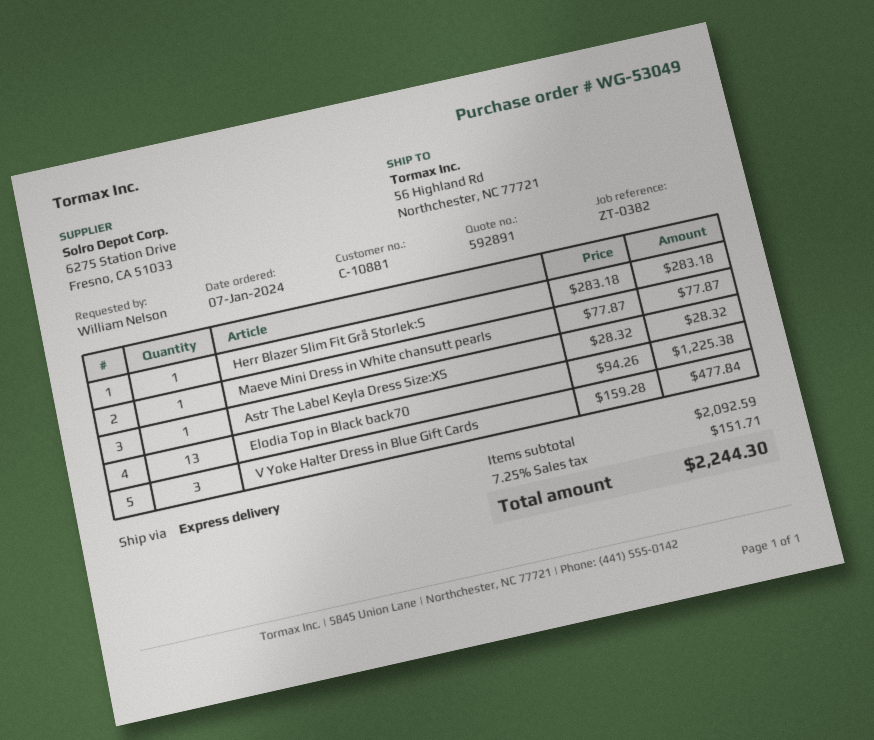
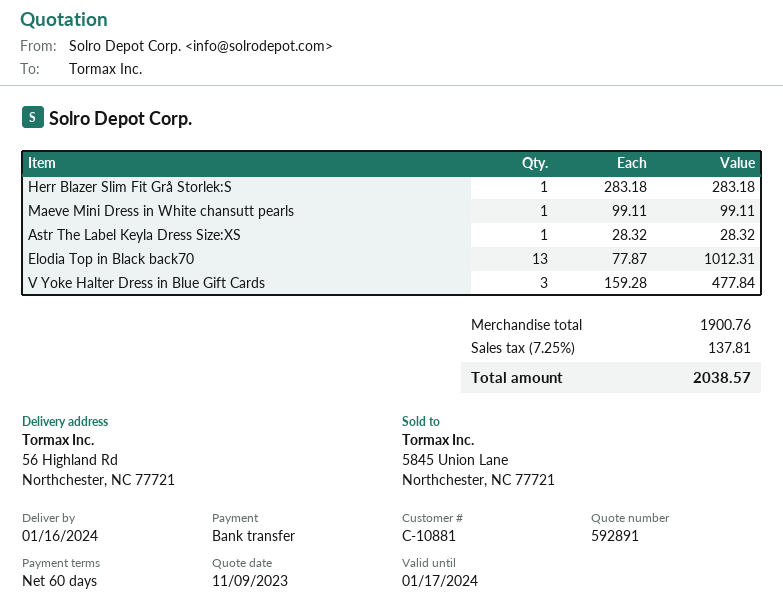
Maeve Mini Dress in White chansutt pearls: 1 x 77.87 = 77.87 -> 1 x 99.11 = 99.11
Elodia Top in Black back70: 13 x 94.26 = 1225.38 -> 13 x 77.87 = 1012.31
subtotal: 2092.59 -> 1900.76
tax: 7.25% = 151.71 -> 7.25% = 137.81
total: 2244.30 -> 2038.57

